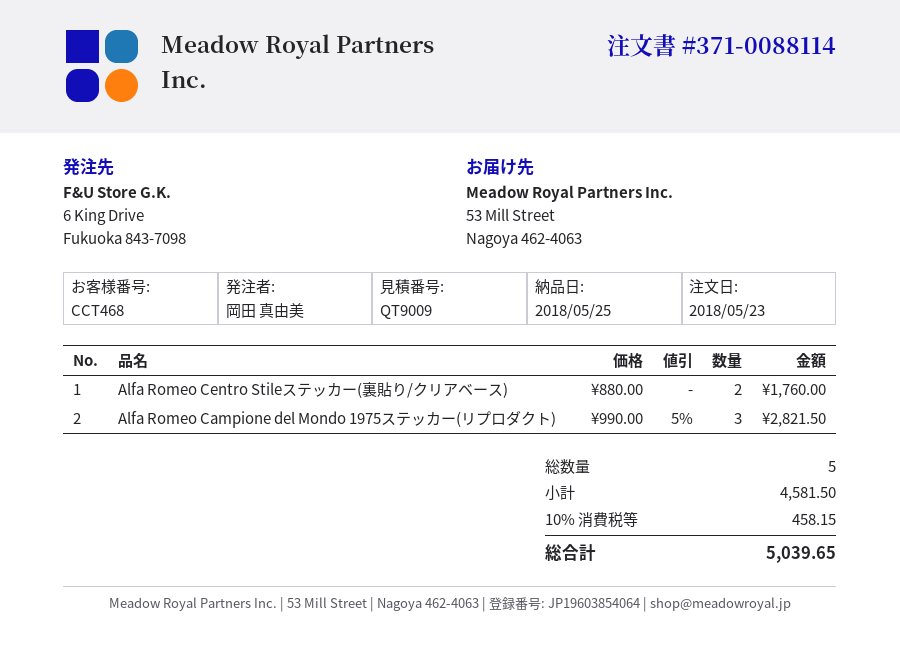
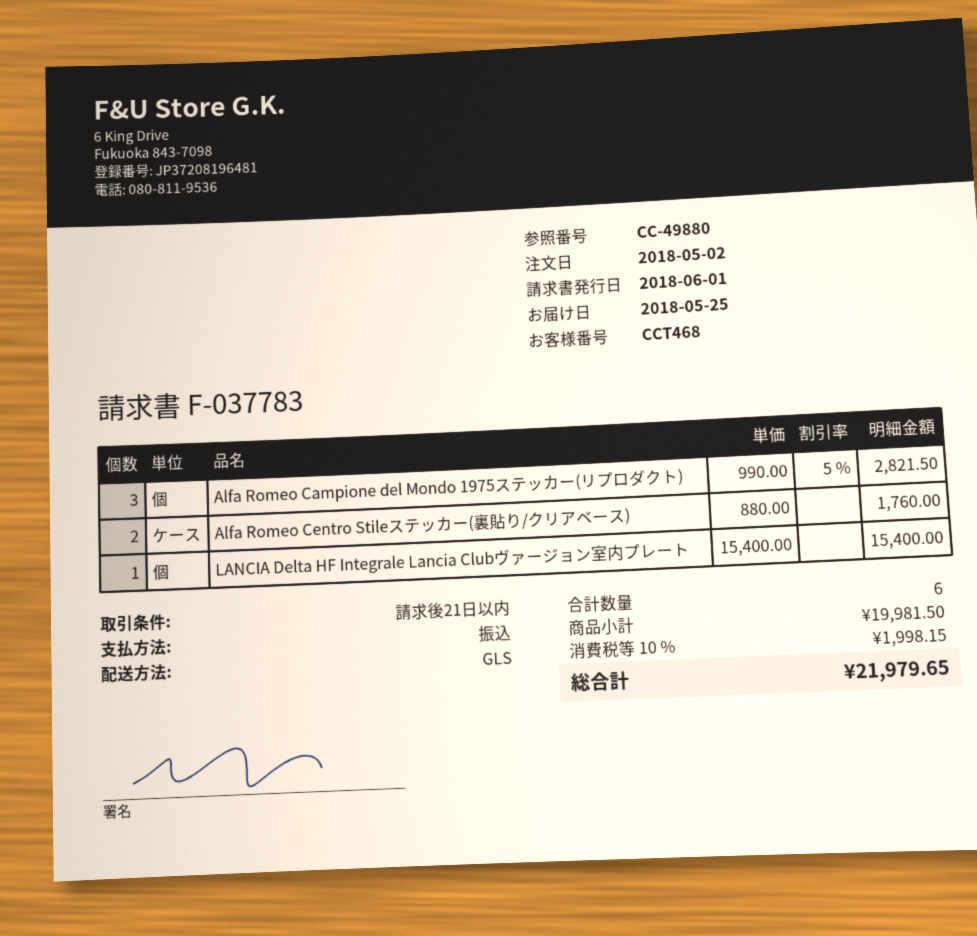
order date: 2018-05-23 -> 2018-05-02
LANCIA Delta HF Integrale Lancia Clubヴァージョン室内プレート: none -> 1 x 15400.00 = 15400.00
total quantity: 5 -> 6
subtotal: 4581.50 -> 19981.50
tax: 10% = 458.15 -> 10% = 1998.15
total: 5039.65 -> 21979.65

